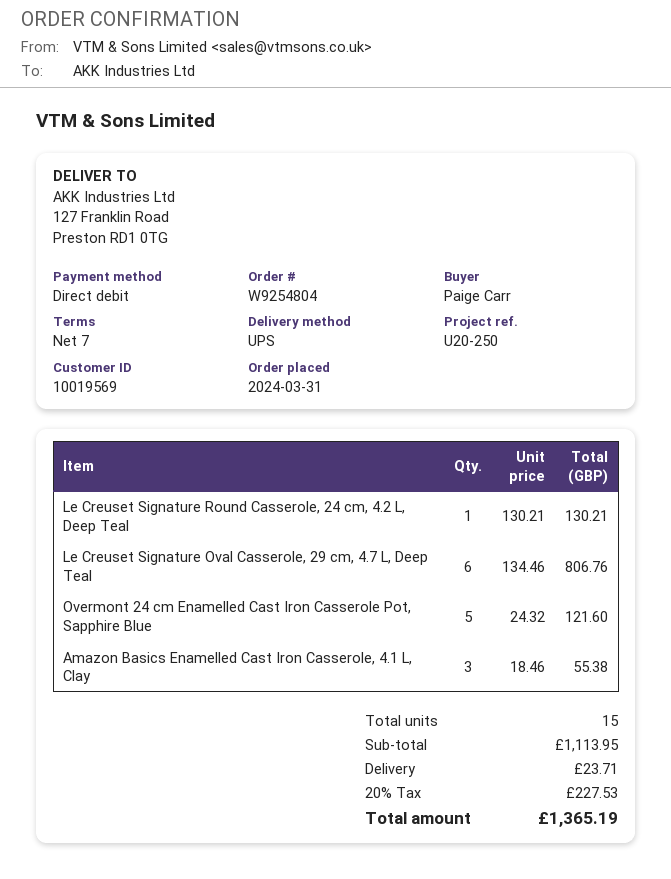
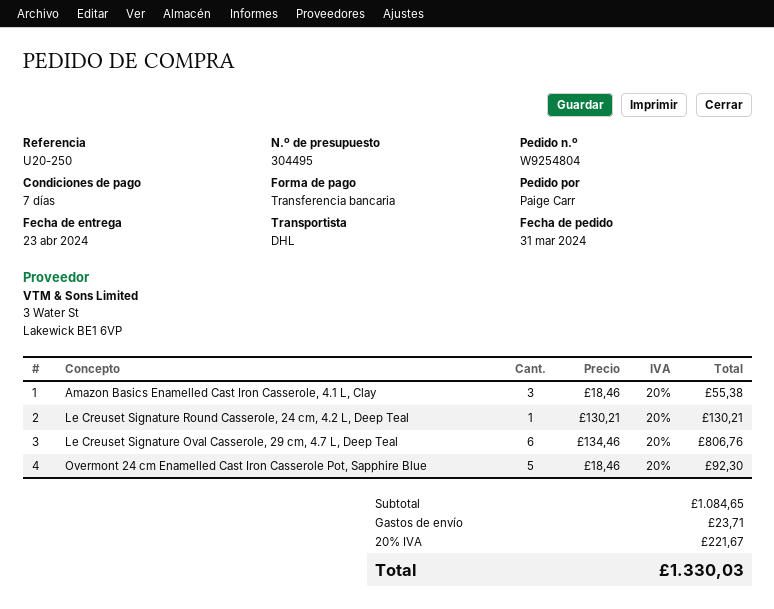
payment method: direct debit -> bank transfer
shipping method: UPS -> DHL
Overmont 24 cm Enamelled Cast Iron Casserole Pot, Sapphire Blue: 5 x 24.32 = 121.60 -> 5 x 18.46 = 92.30
subtotal: 1113.95 -> 1084.65
tax: 20% = 227.53 -> 20% = 221.67
total: 1365.19 -> 1330.03

